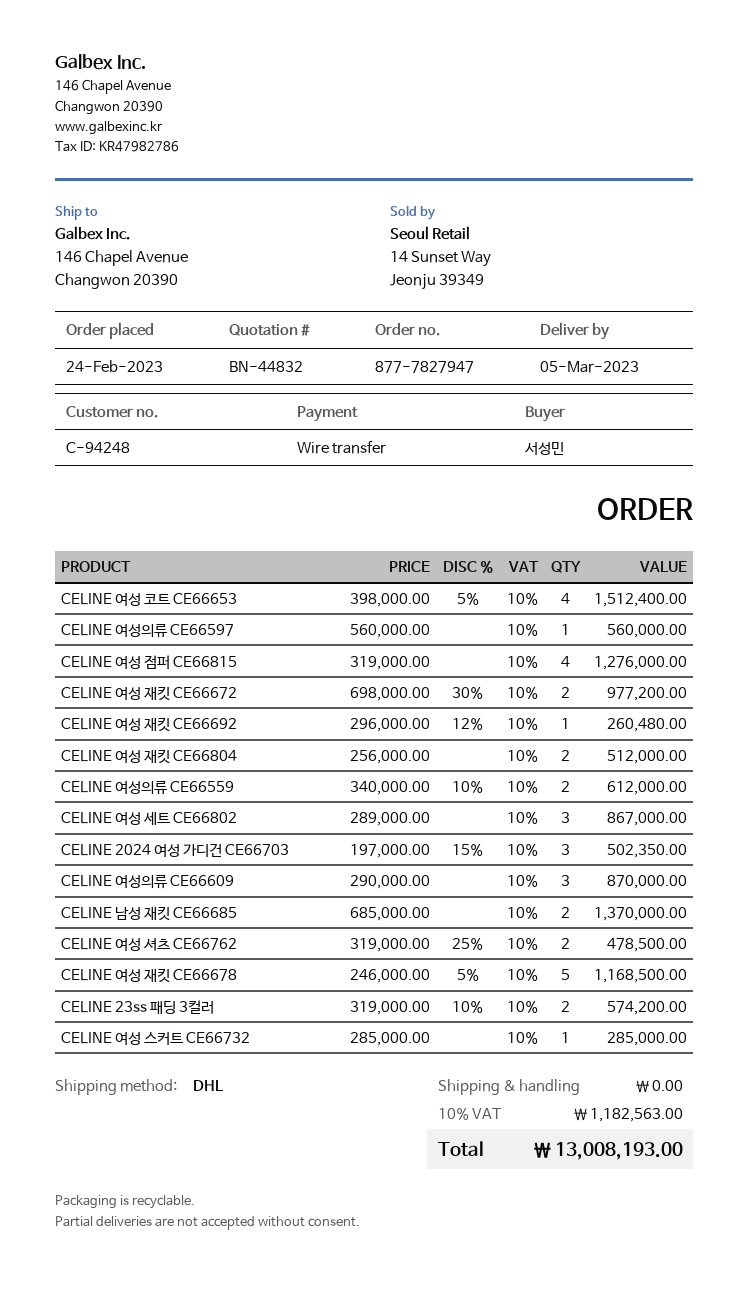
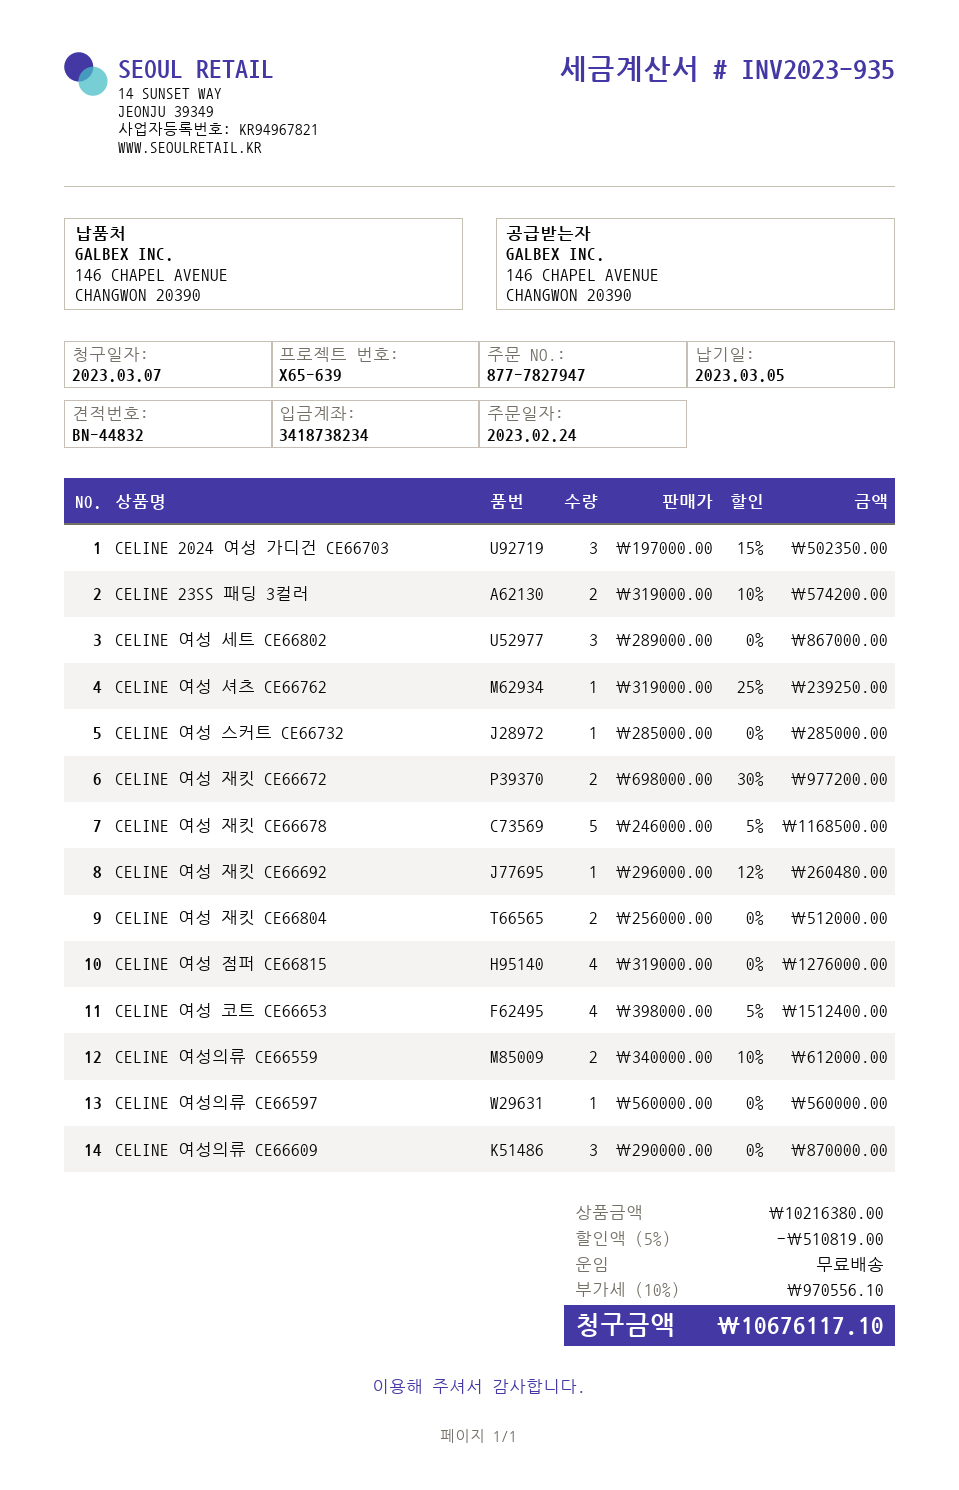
CELINE 남성 재킷 CE66685: 2 x 685000.00 = 1370000.00 -> none
CELINE 여성 셔츠 CE66762: 2 x 319000.00 - 25% = 478500.00 -> 1 x 319000.00 - 25% = 239250.00
discount: none -> 5% = 510819.00
tax: 10% = 1182563.00 -> 10% = 970556.10
total: 13008193.00 -> 10676117.10

